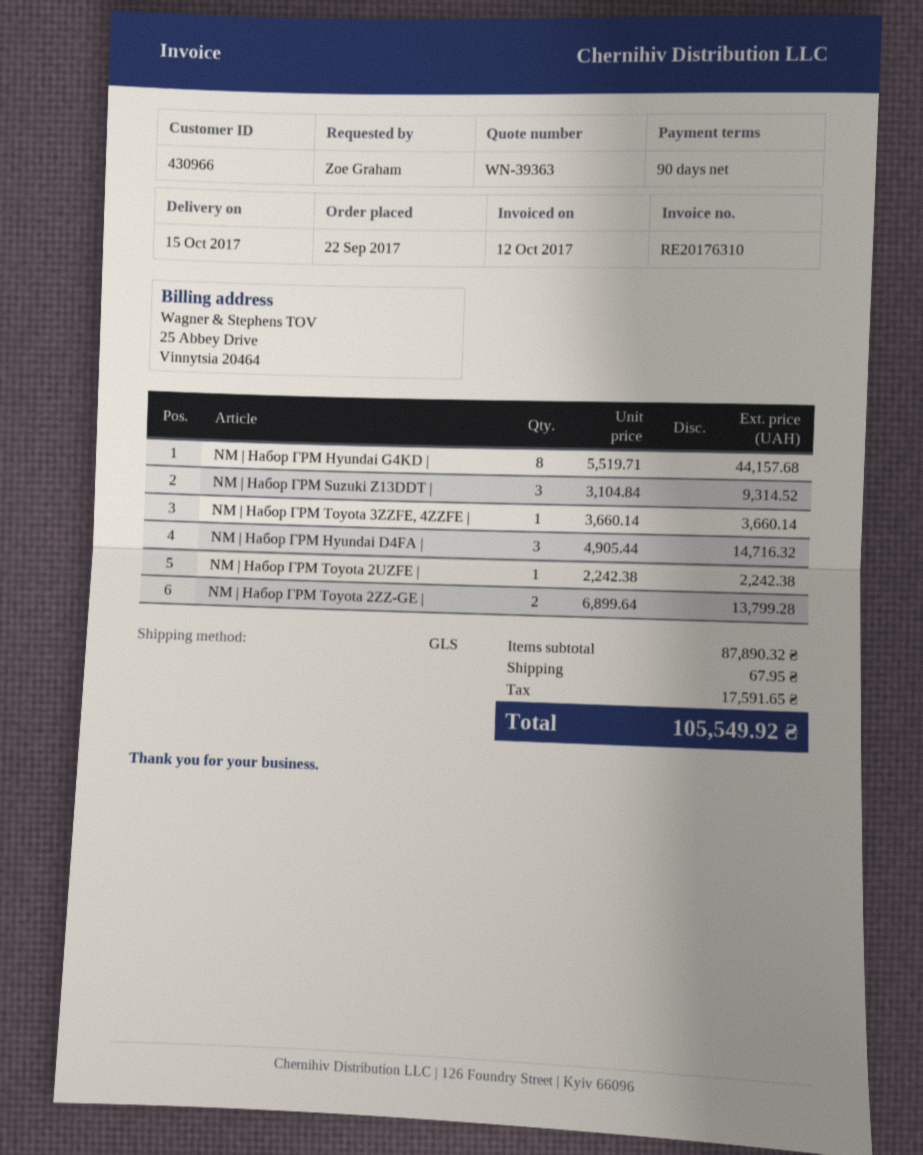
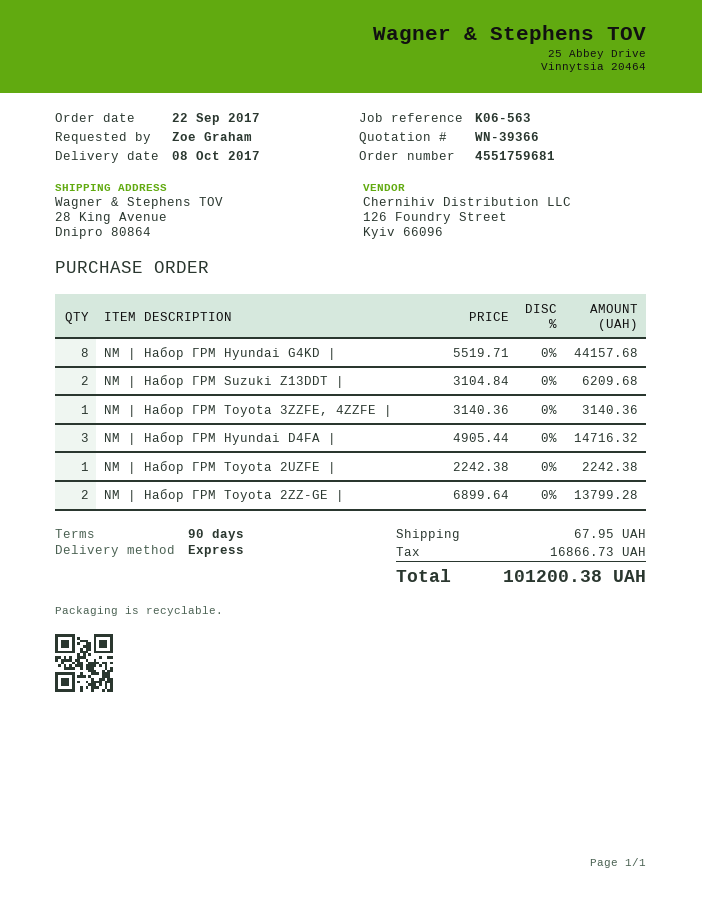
quote number: WN-39363 -> WN-39366
delivery date: 2017-10-15 -> 2017-10-08
shipping method: GLS -> express
NM | Набор ГРМ Suzuki Z13DDT |: 3 x 3104.84 = 9314.52 -> 2 x 3104.84 = 6209.68
NM | Набор ГРМ Toyota 3ZZFE, 4ZZFE |: 1 x 3660.14 = 3660.14 -> 1 x 3140.36 = 3140.36
tax: 17591.65 -> 16866.73
total: 105549.92 -> 101200.38

